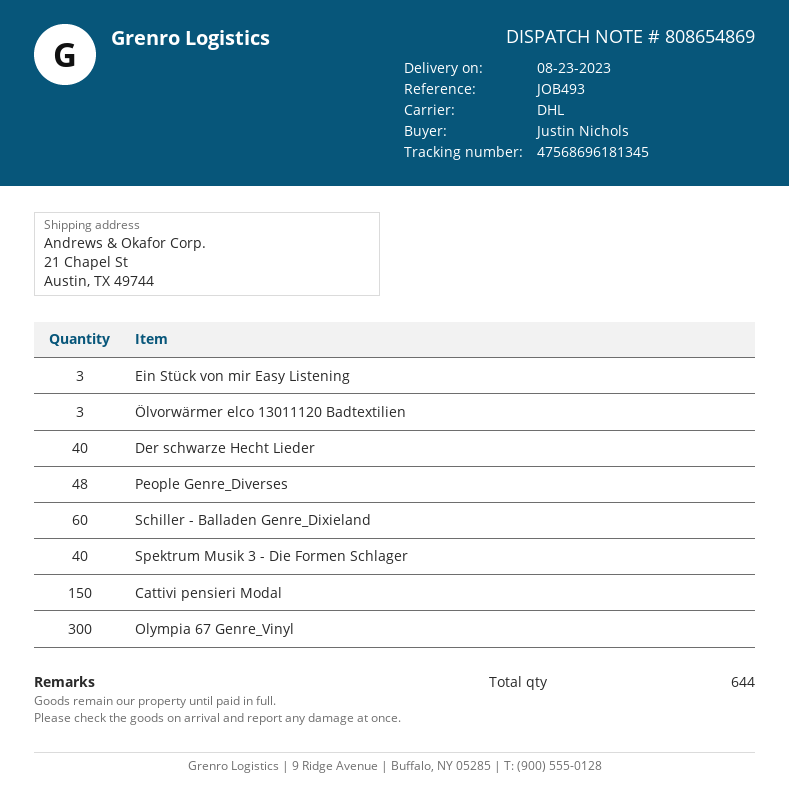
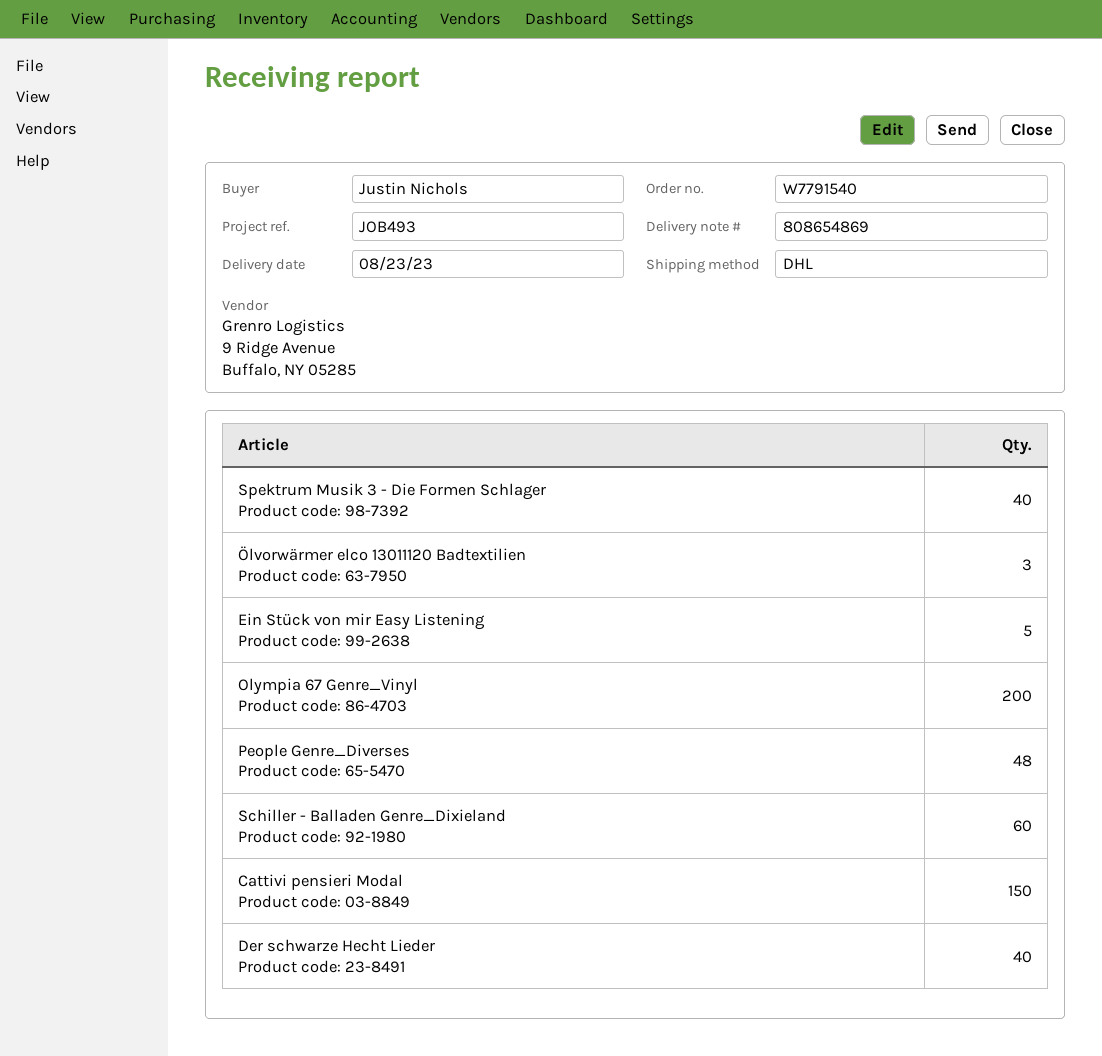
Ein Stück von mir Easy Listening: 3 -> 5
Olympia 67 Genre_Vinyl: 300 -> 200

